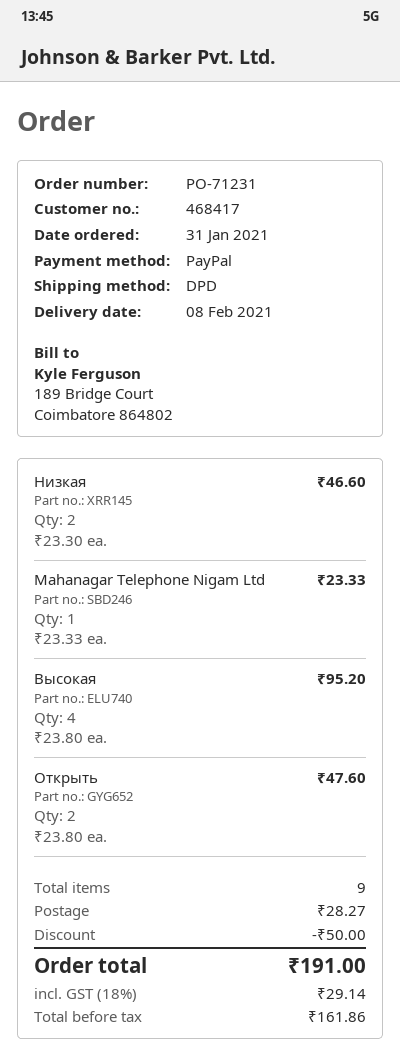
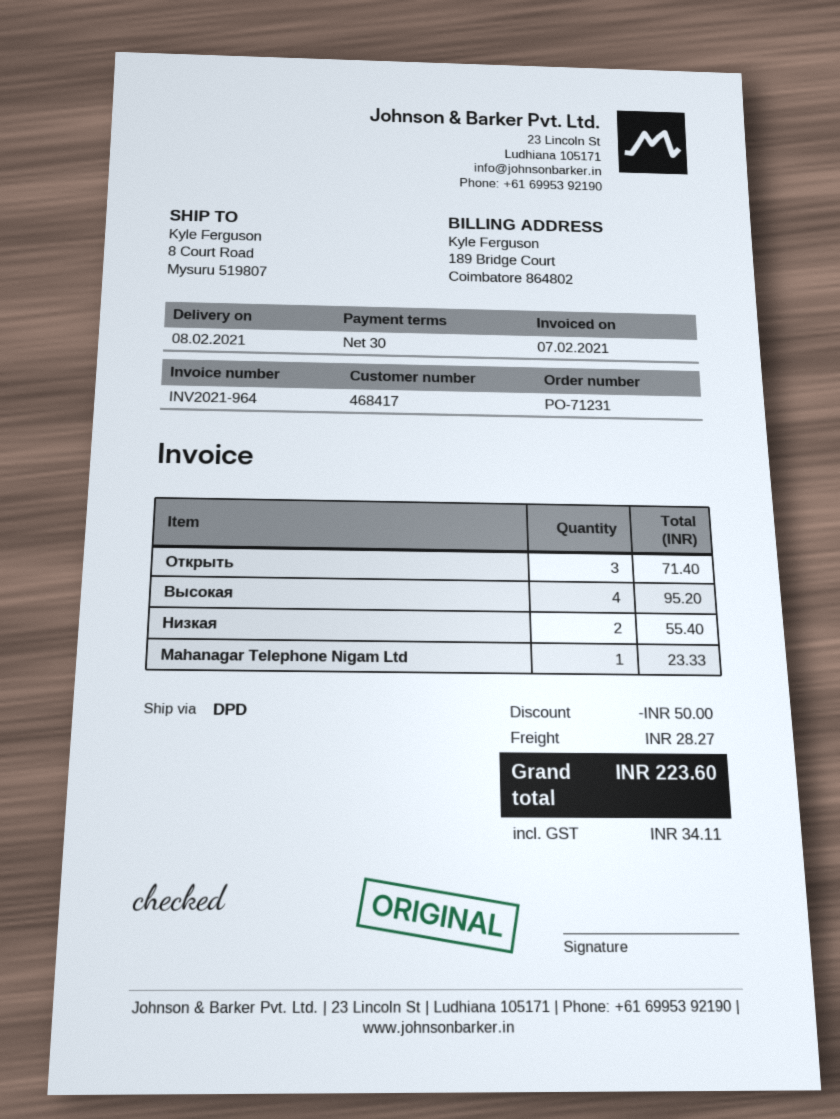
Низкая: 2 for 46.60 -> 2 for 55.40
Открыть: 2 for 47.60 -> 3 for 71.40
tax: 29.14 -> 34.11
total: 191.00 -> 223.60

